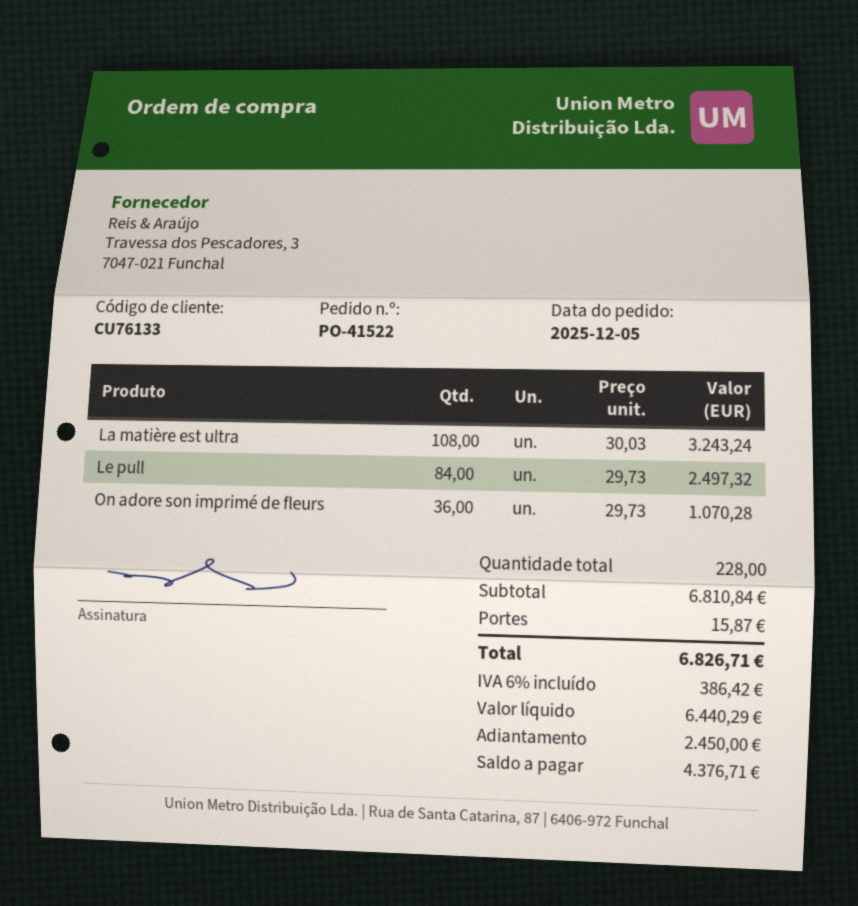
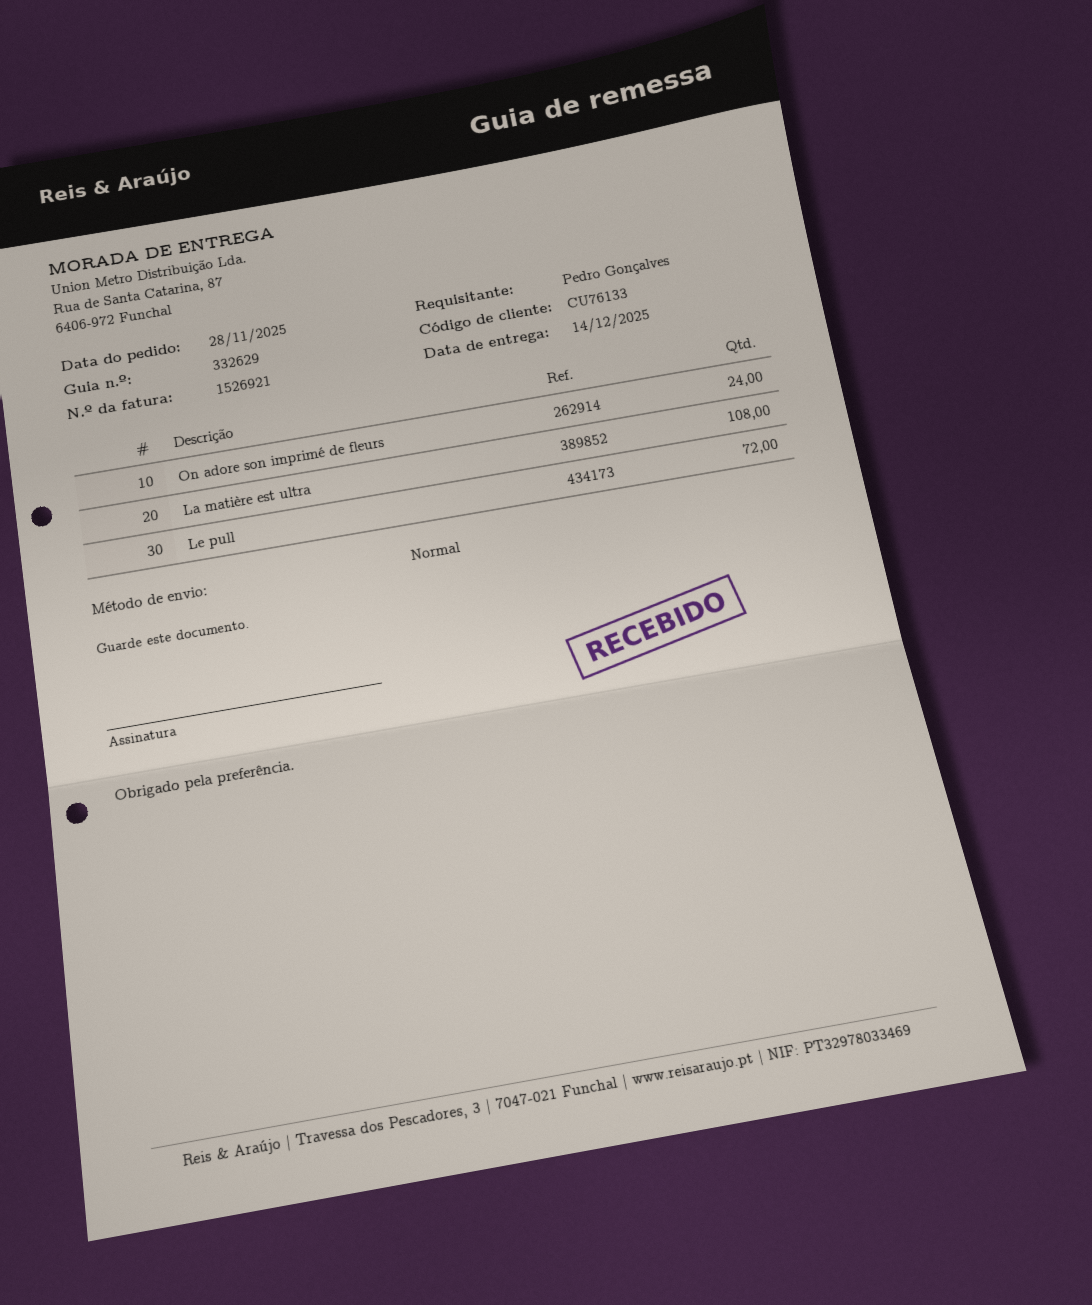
order date: 2025-12-05 -> 2025-11-28
Le pull: 84 -> 72
On adore son imprimé de fleurs: 36 -> 24

